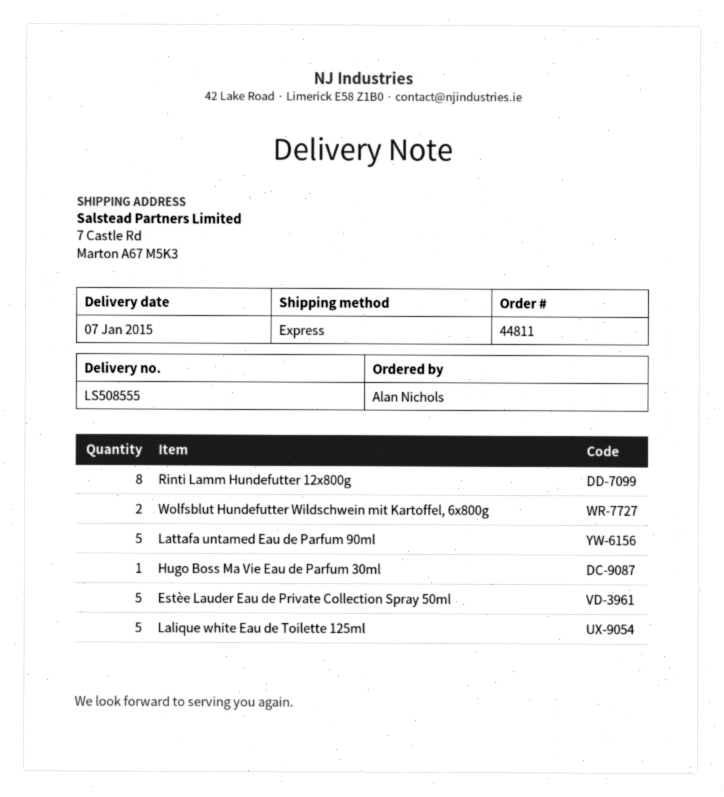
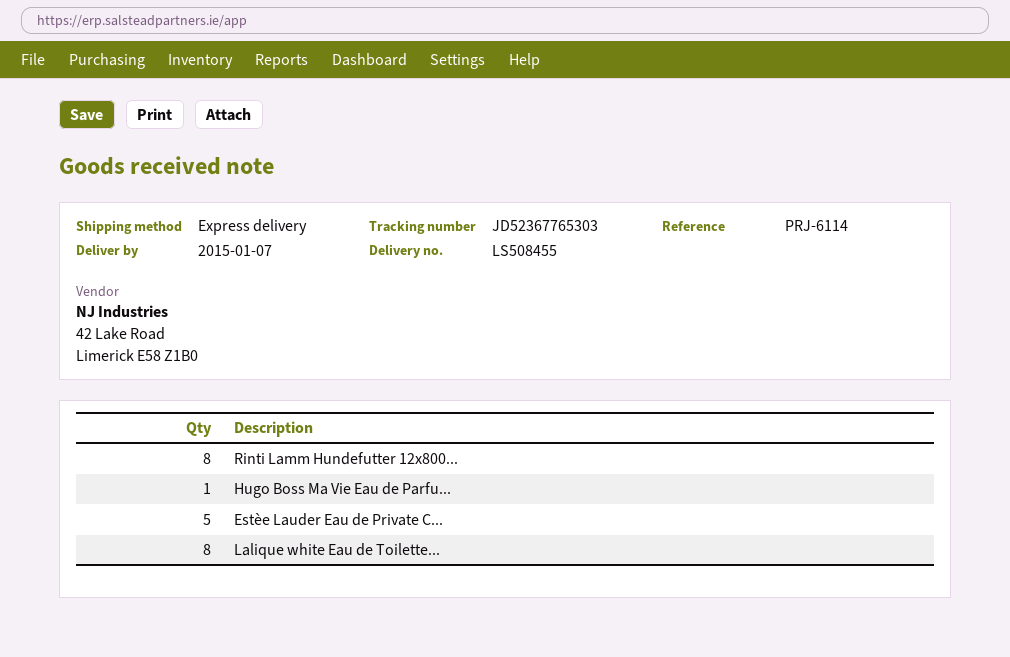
delivery note number: LS508555 -> LS508455
Wolfsblut Hundefutter Wildschwein mit Kartoffel, 6x800g: 2 -> none
Lattafa untamed Eau de Parfum 90ml: 5 -> none
Lalique white Eau de Toilette 125ml: 5 -> 8

